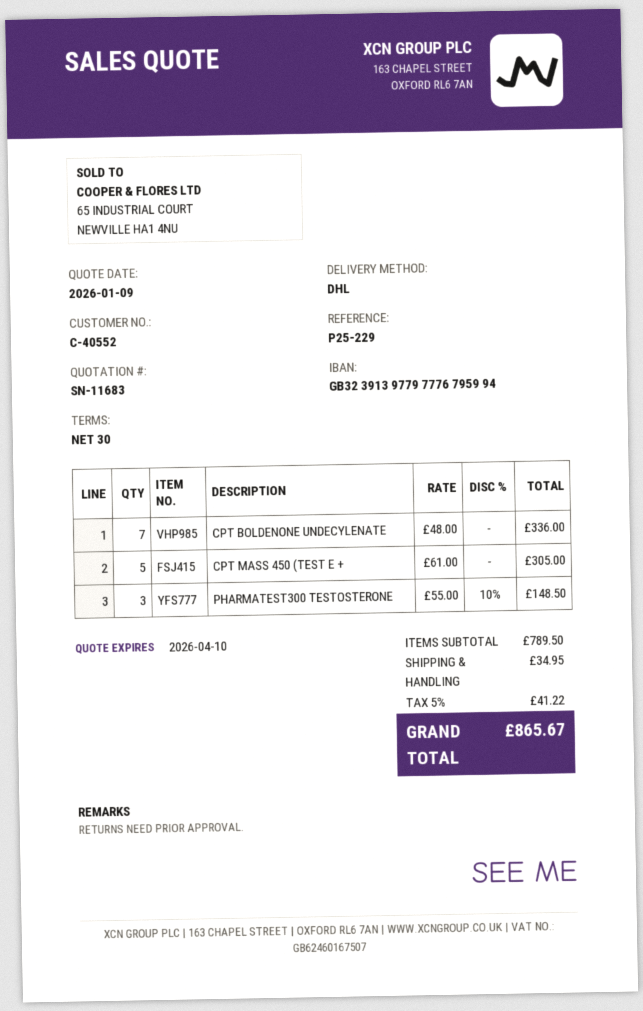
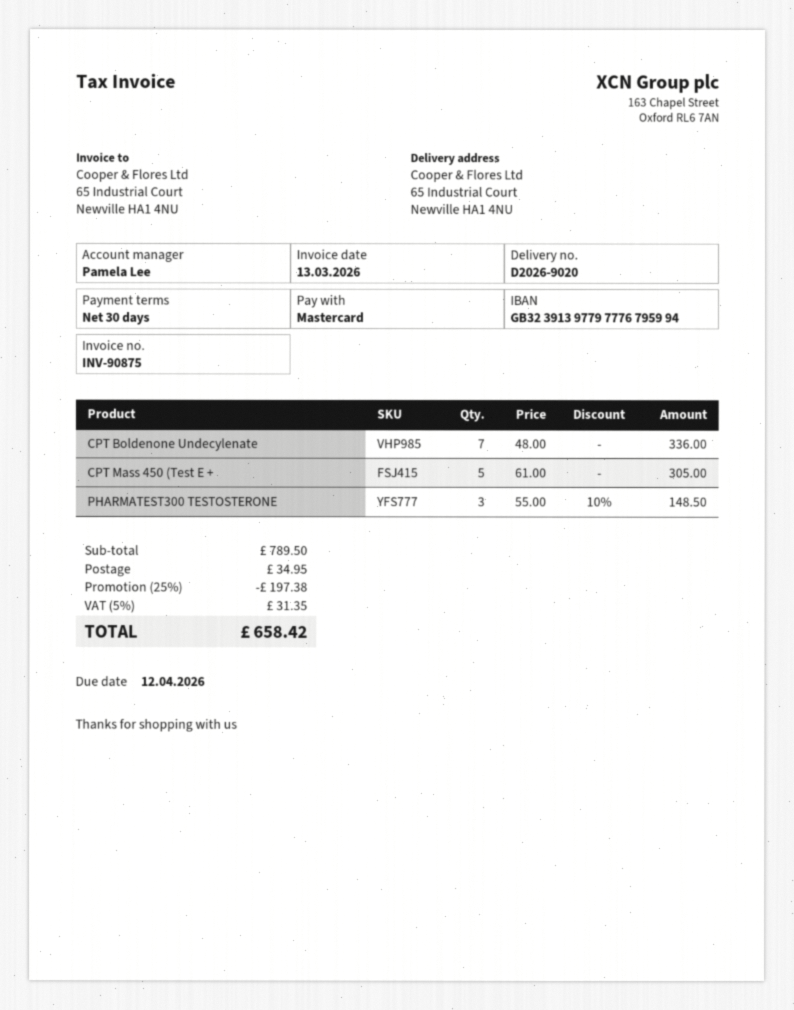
discount: none -> 25% = 197.38
tax: 5% = 41.22 -> 5% = 31.35
total: 865.67 -> 658.42

